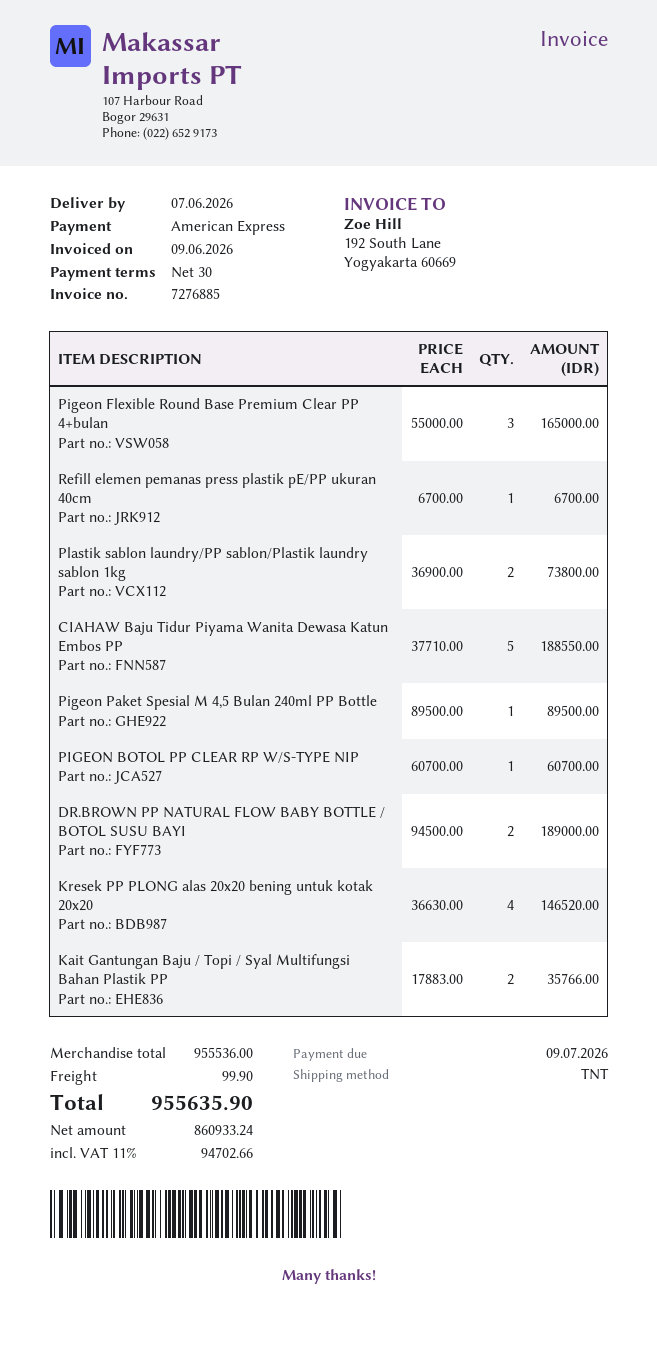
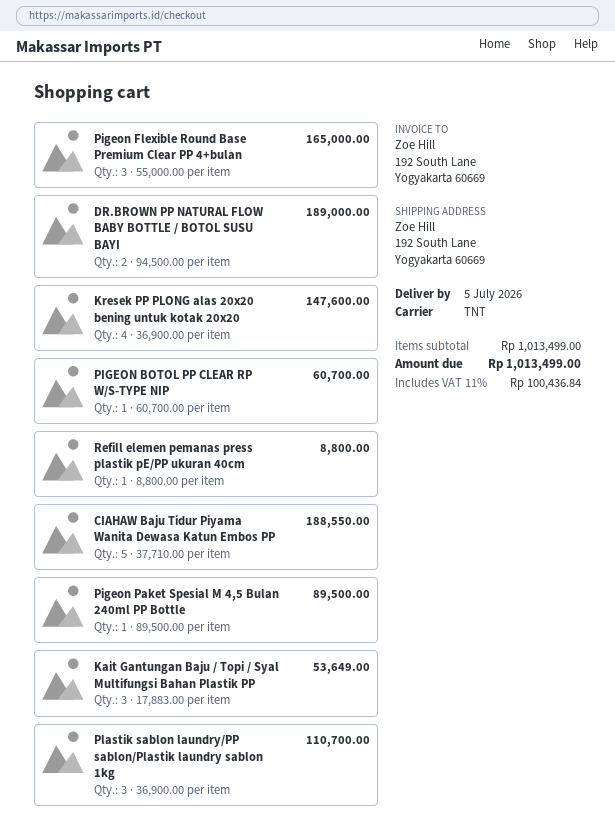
delivery date: 2026-06-07 -> 2026-07-05
Refill elemen pemanas press plastik pE/PP ukuran 40cm: 1 x 6700.00 = 6700.00 -> 1 x 8800.00 = 8800.00
Plastik sablon laundry/PP sablon/Plastik laundry sablon 1kg: 2 x 36900.00 = 73800.00 -> 3 x 36900.00 = 110700.00
Kresek PP PLONG alas 20x20 bening untuk kotak 20x20: 4 x 36630.00 = 146520.00 -> 4 x 36900.00 = 147600.00
Kait Gantungan Baju / Topi / Syal Multifungsi Bahan Plastik PP: 2 x 17883.00 = 35766.00 -> 3 x 17883.00 = 53649.00
subtotal: 955536.00 -> 1013499.00
shipping: 99.90 -> none
tax: 11% = 94702.66 -> 11% = 100436.84
total: 955635.90 -> 1013499.00

